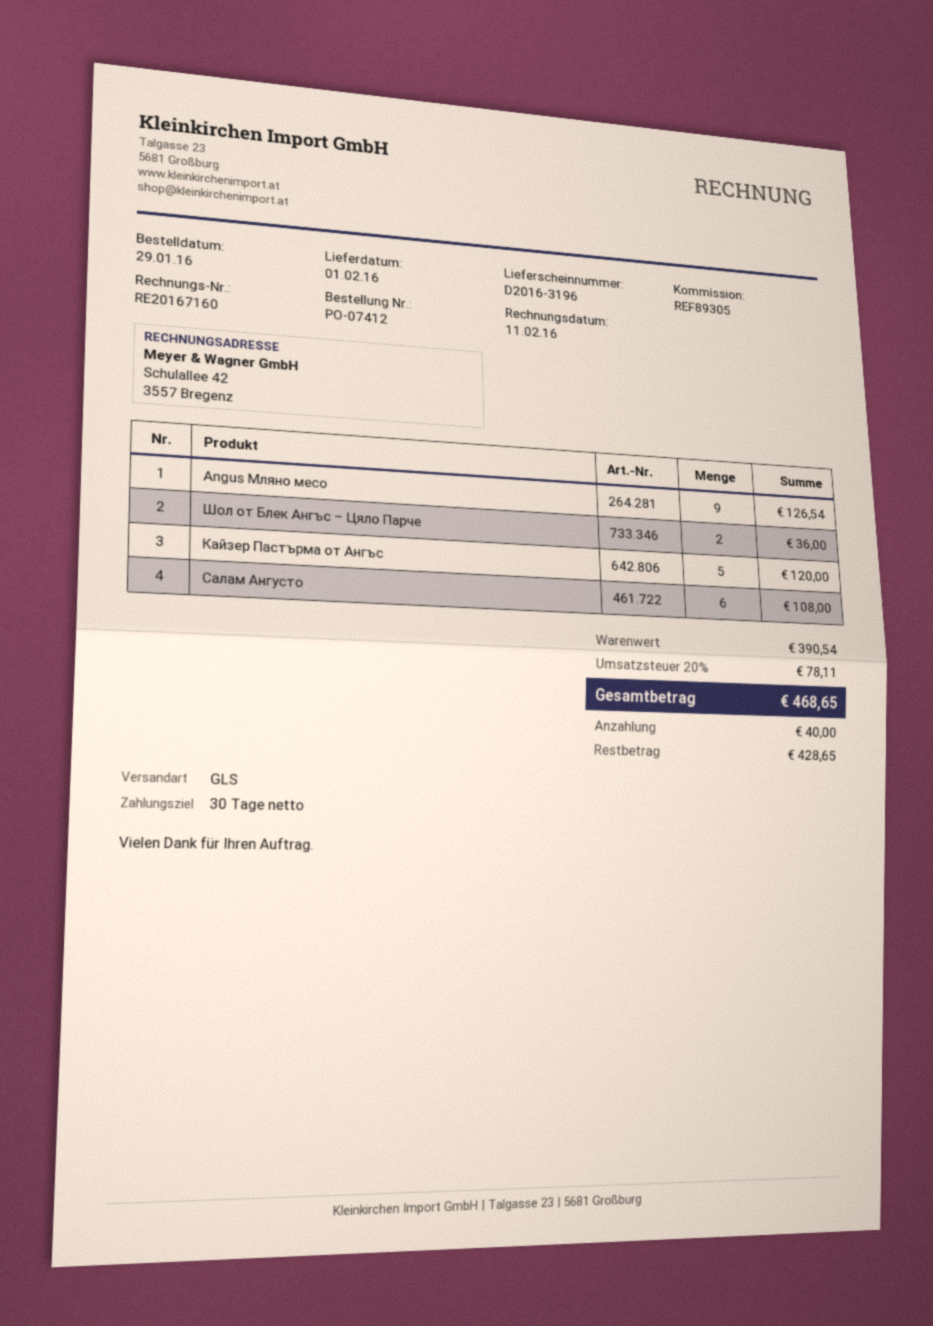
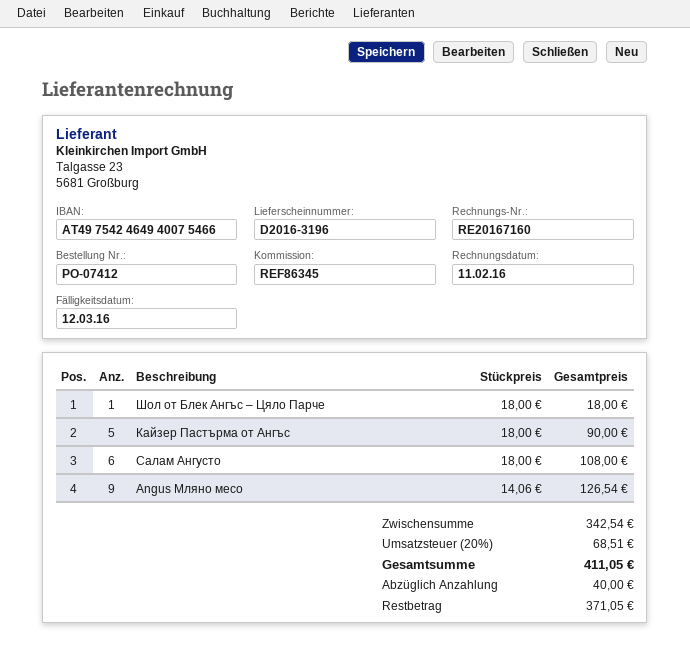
reference: REF89305 -> REF86345
Шол от Блек Ангъс – Цяло Парче: 2 for 36.00 -> 1 for 18.00
Кайзер Пастърма от Ангъс: 5 for 120.00 -> 5 for 90.00
subtotal: 390.54 -> 342.54
tax: 20% = 78.11 -> 20% = 68.51
total: 468.65 -> 411.05
balance: 428.65 -> 371.05

